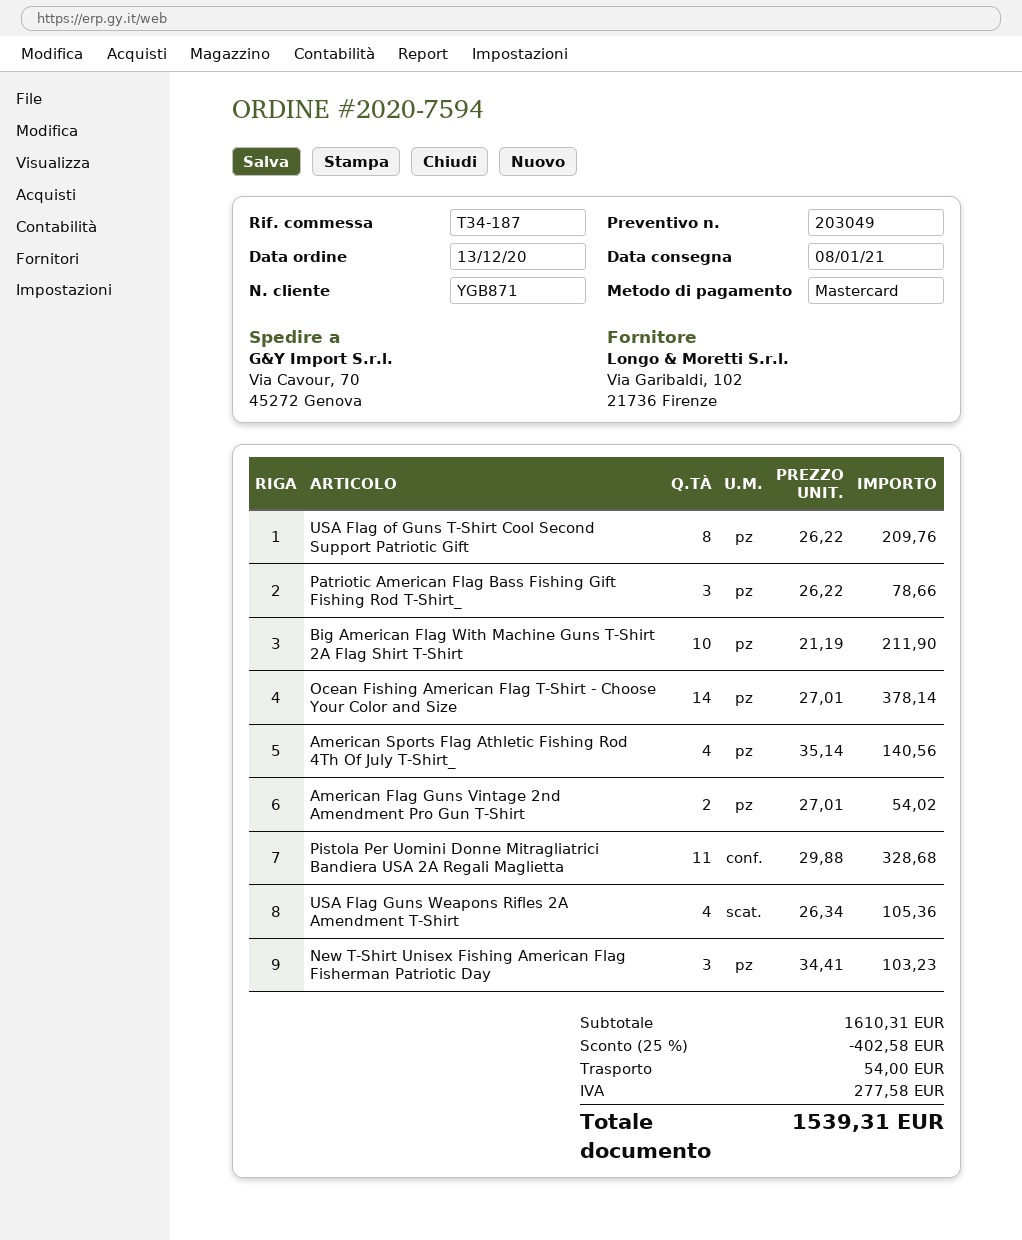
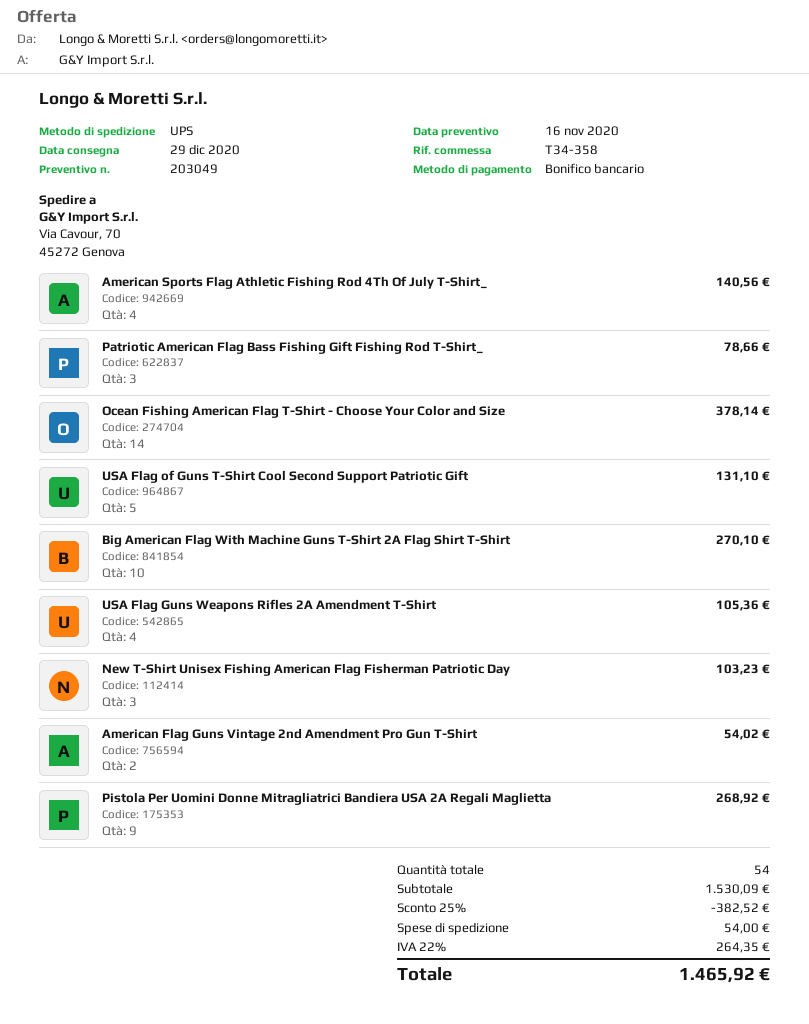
delivery date: 2021-01-08 -> 2020-12-29
reference: T34-187 -> T34-358
payment method: Mastercard -> bank transfer
USA Flag of Guns T-Shirt Cool Second Support Patriotic Gift: 8 for 209.76 -> 5 for 131.10
Big American Flag With Machine Guns T-Shirt 2A Flag Shirt T-Shirt: 10 for 211.90 -> 10 for 270.10
Pistola Per Uomini Donne Mitragliatrici Bandiera USA 2A Regali Maglietta: 11 for 328.68 -> 9 for 268.92
subtotal: 1610.31 -> 1530.09
discount: 25% = 402.58 -> 25% = 382.52
tax: 277.58 -> 264.35
total: 1539.31 -> 1465.92

